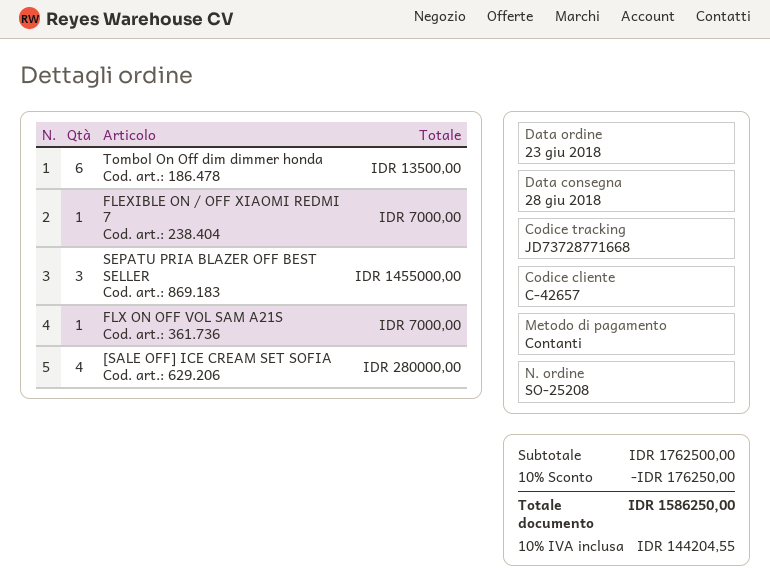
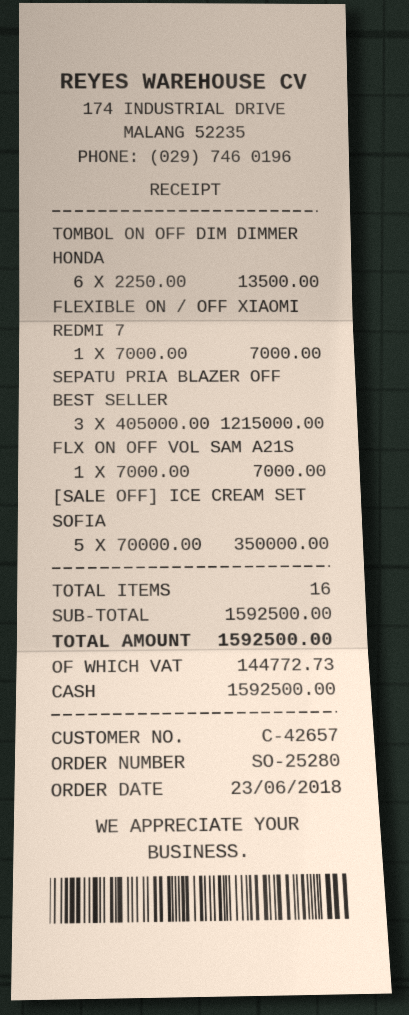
order number: SO-25208 -> SO-25280
SEPATU PRIA BLAZER OFF BEST SELLER: 3 for 1455000.00 -> 3 for 1215000.00
[SALE OFF] ICE CREAM SET SOFIA: 4 for 280000.00 -> 5 for 350000.00
subtotal: 1762500.00 -> 1592500.00
discount: 10% = 176250.00 -> none
tax: 144204.55 -> 144772.73
total: 1586250.00 -> 1592500.00

